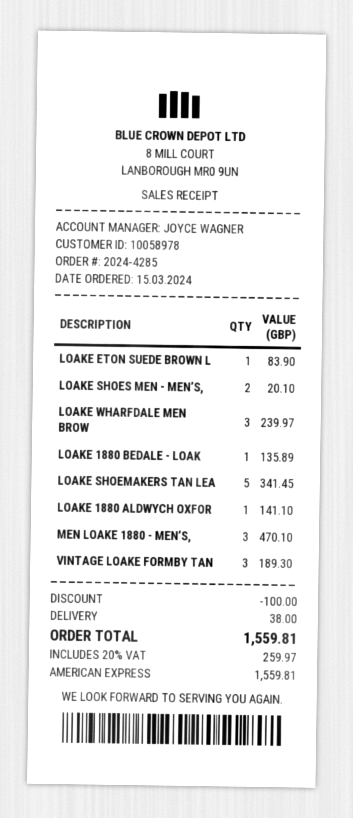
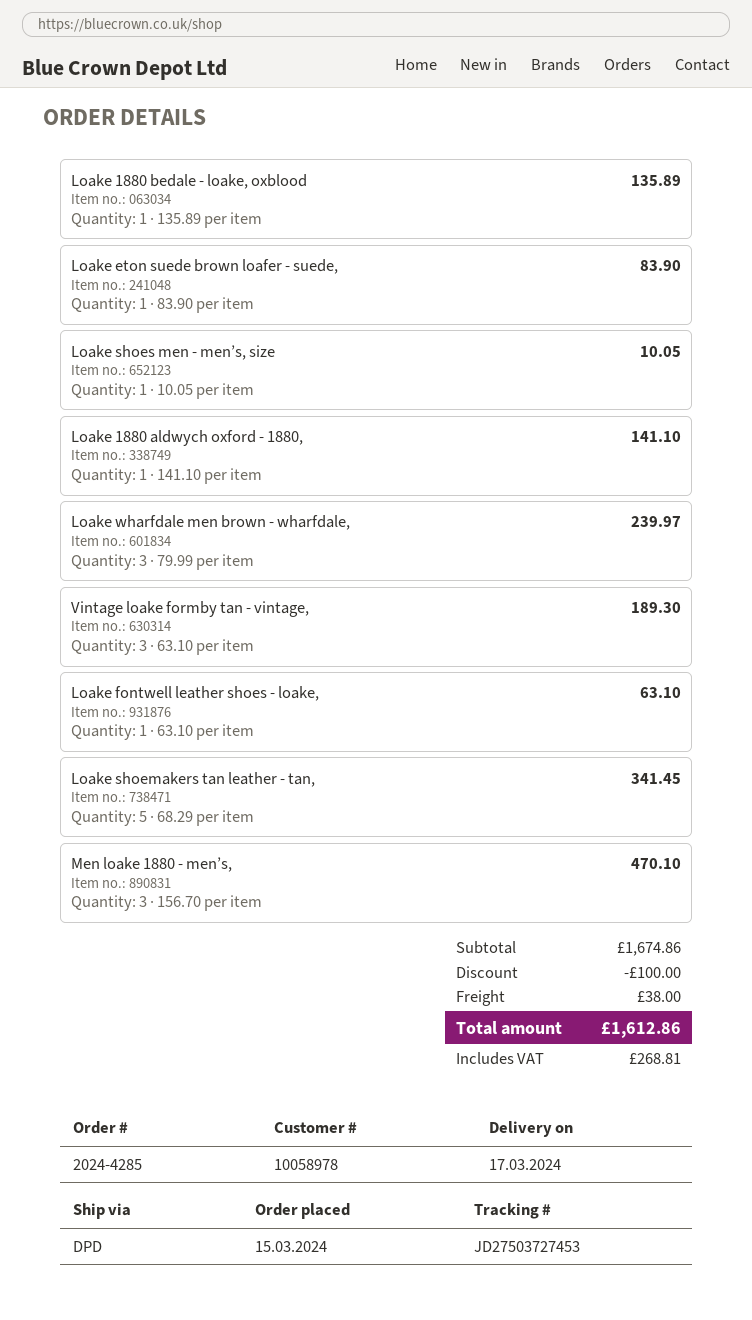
LOAKE SHOES MEN - MEN’S,: 2 for 20.10 -> 1 for 10.05
Loake fontwell leather shoes - loake,: none -> 1 for 63.10
tax: 259.97 -> 268.81
total: 1559.81 -> 1612.86

